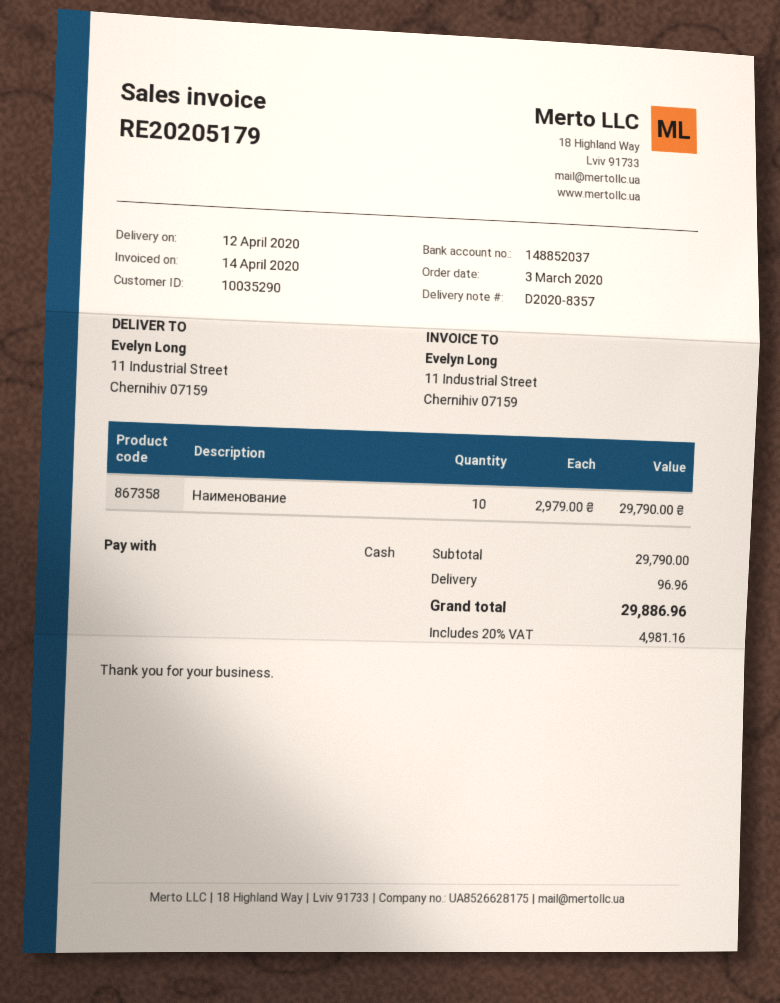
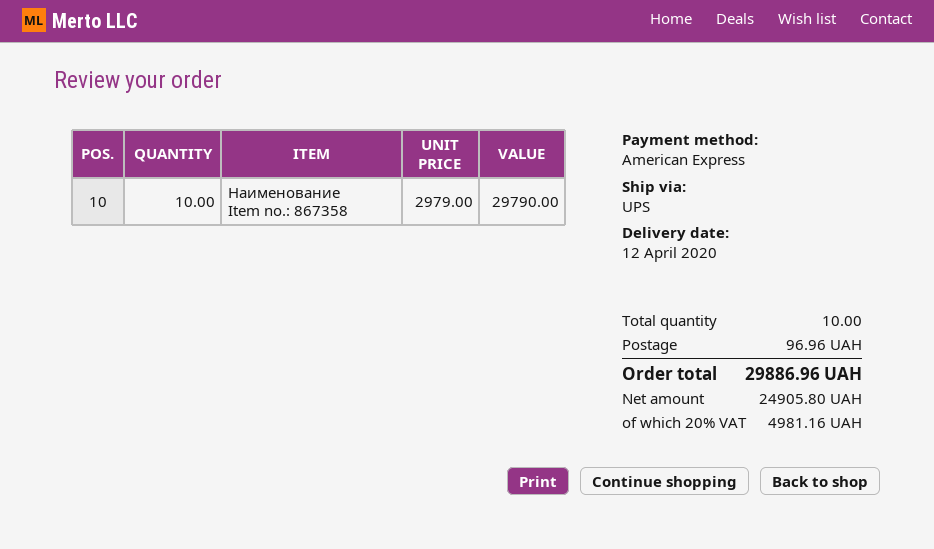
payment method: cash -> American Express

